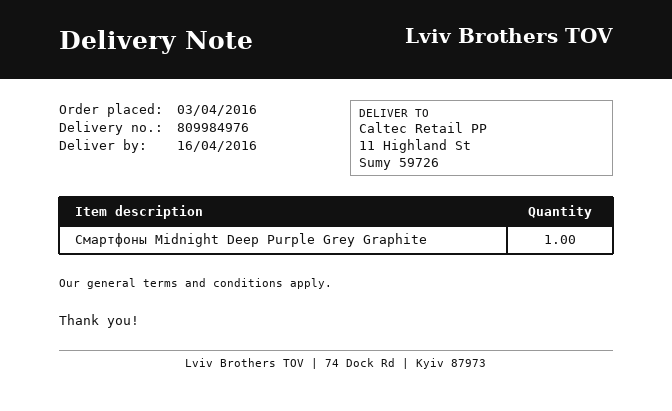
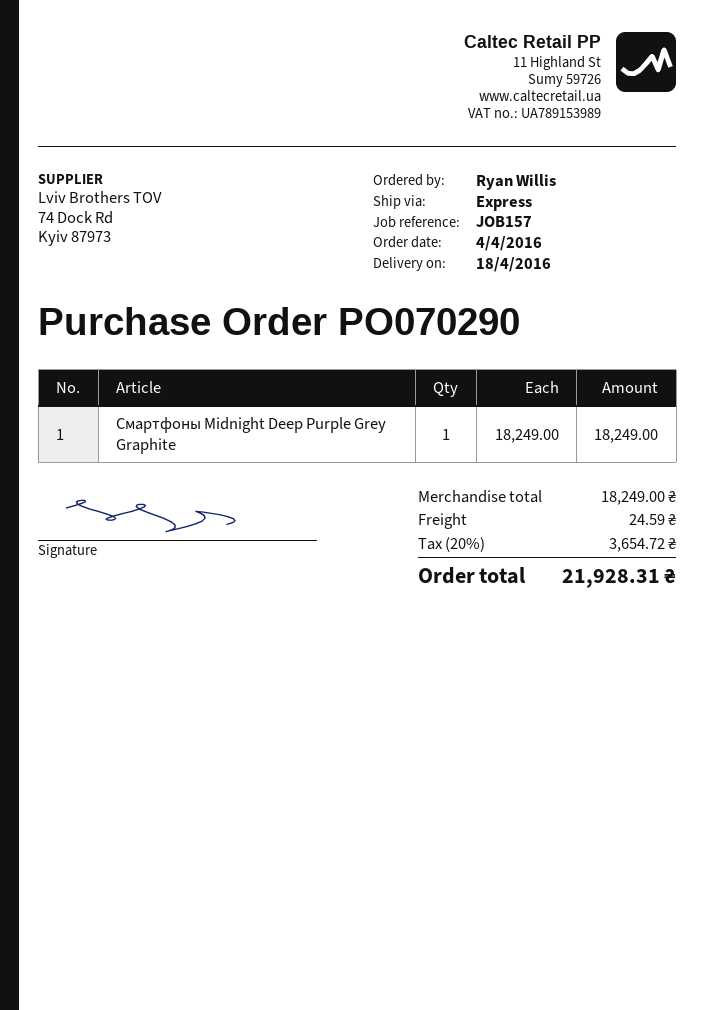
order date: 2016-04-03 -> 2016-04-04
delivery date: 2016-04-16 -> 2016-04-18

